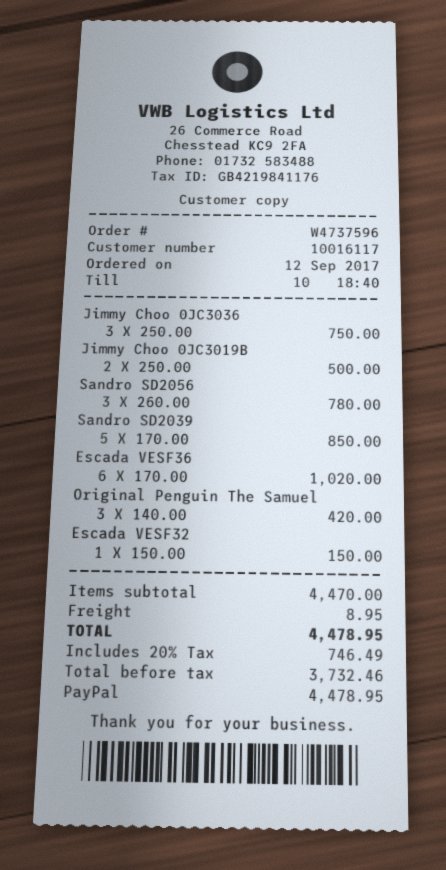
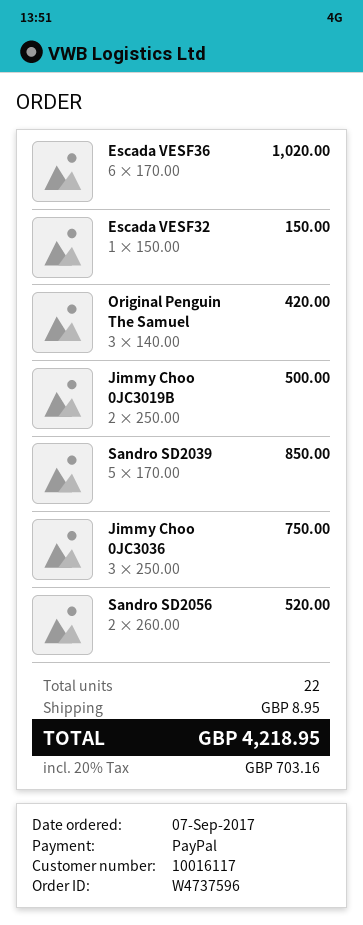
order date: 2017-09-12 -> 2017-09-07
Sandro SD2056: 3 x 260.00 = 780.00 -> 2 x 260.00 = 520.00
tax: 20% = 746.49 -> 20% = 703.16
total: 4478.95 -> 4218.95

